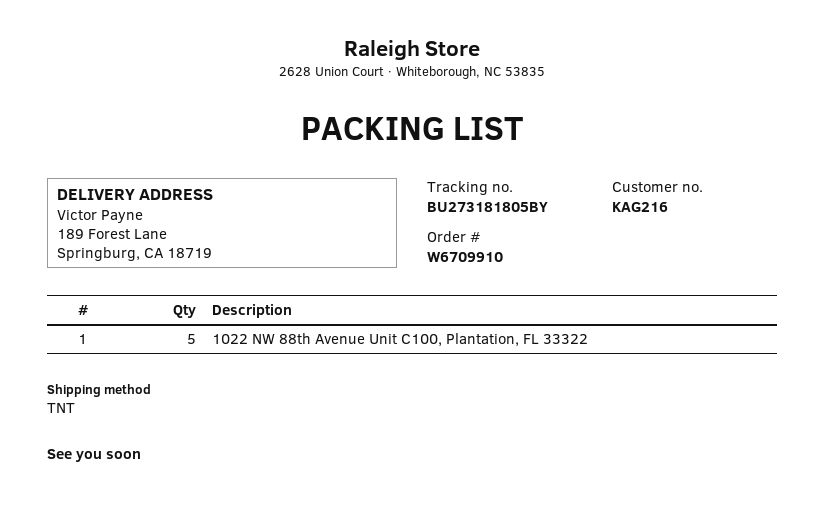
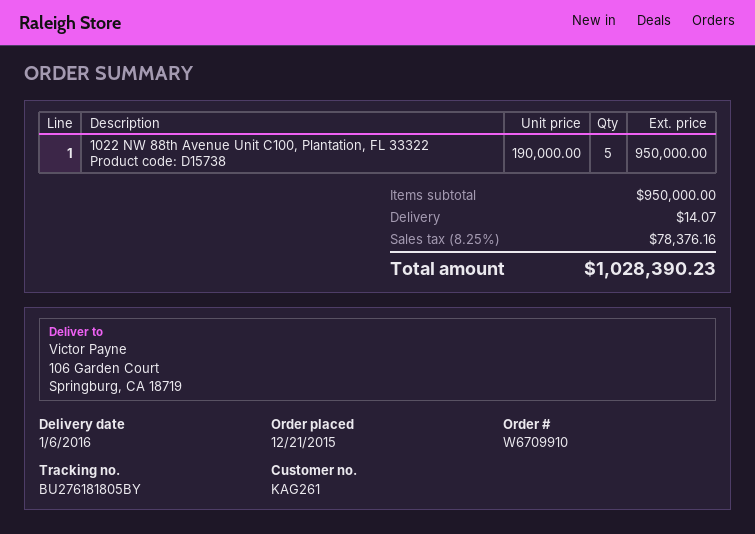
customer number: KAG216 -> KAG261
tracking number: BU273181805BY -> BU276181805BY
ship to: 189 Forest Lane, Springburg, CA 18719 -> 106 Garden Court, Springburg, CA 18719

